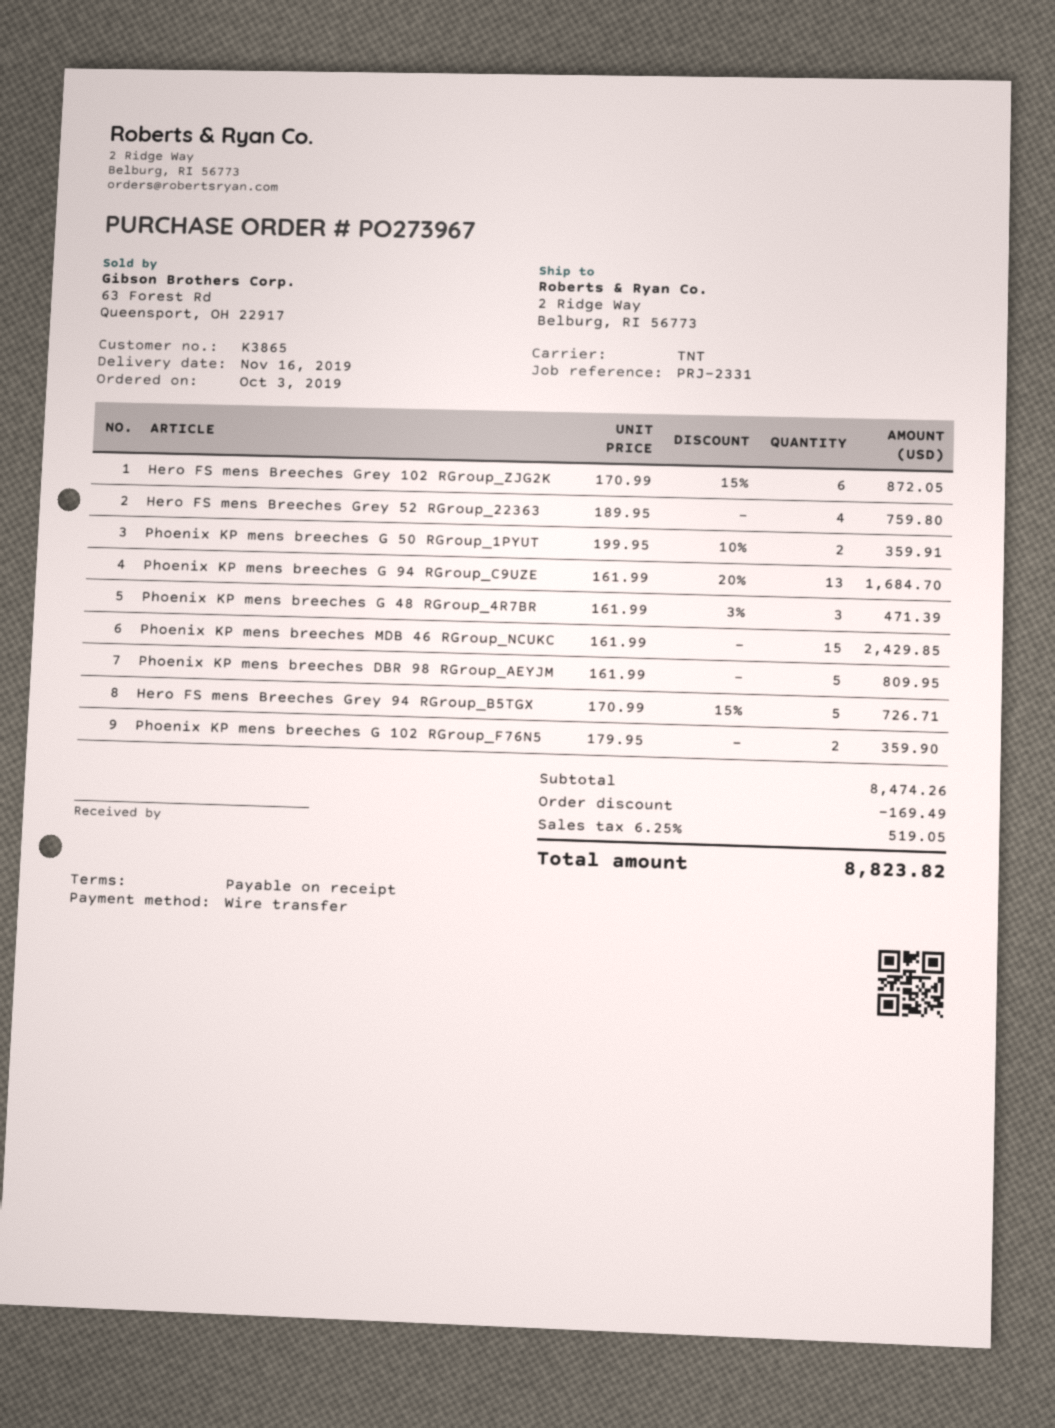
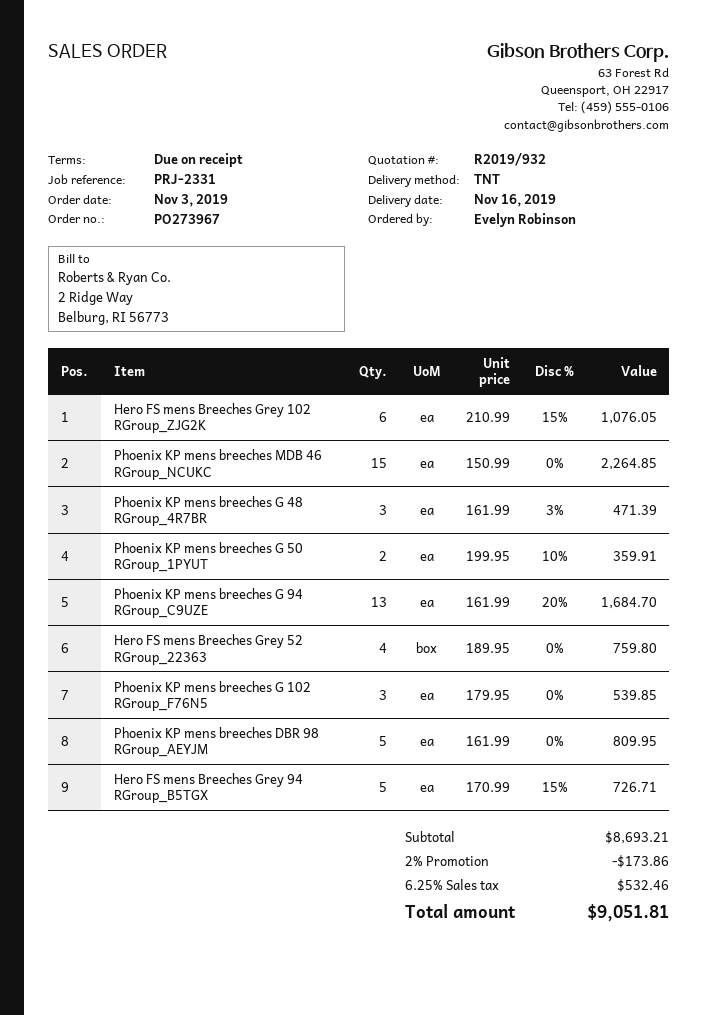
order date: 2019-10-03 -> 2019-11-03
Hero FS mens Breeches Grey 102 RGroup_ZJG2K: 6 x 170.99 - 15% = 872.05 -> 6 x 210.99 - 15% = 1076.05
Phoenix KP mens breeches MDB 46 RGroup_NCUKC: 15 x 161.99 = 2429.85 -> 15 x 150.99 = 2264.85
Phoenix KP mens breeches G 102 RGroup_F76N5: 2 x 179.95 = 359.90 -> 3 x 179.95 = 539.85
subtotal: 8474.26 -> 8693.21
discount: 169.49 -> 173.86
tax: 6.25% = 519.05 -> 6.25% = 532.46
total: 8823.82 -> 9051.81

